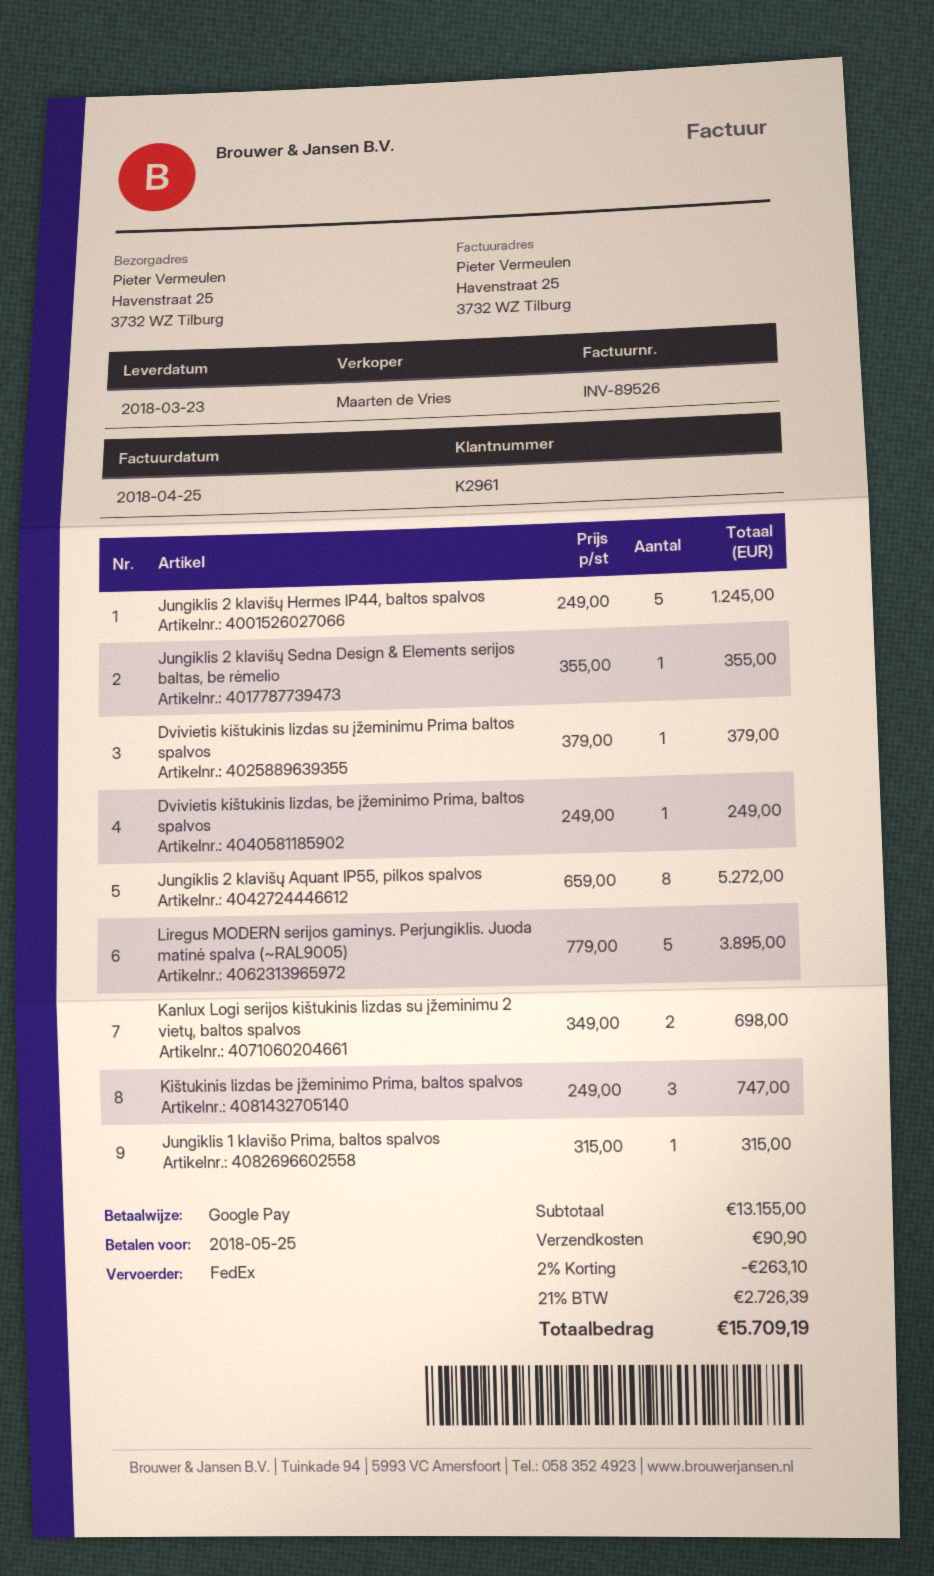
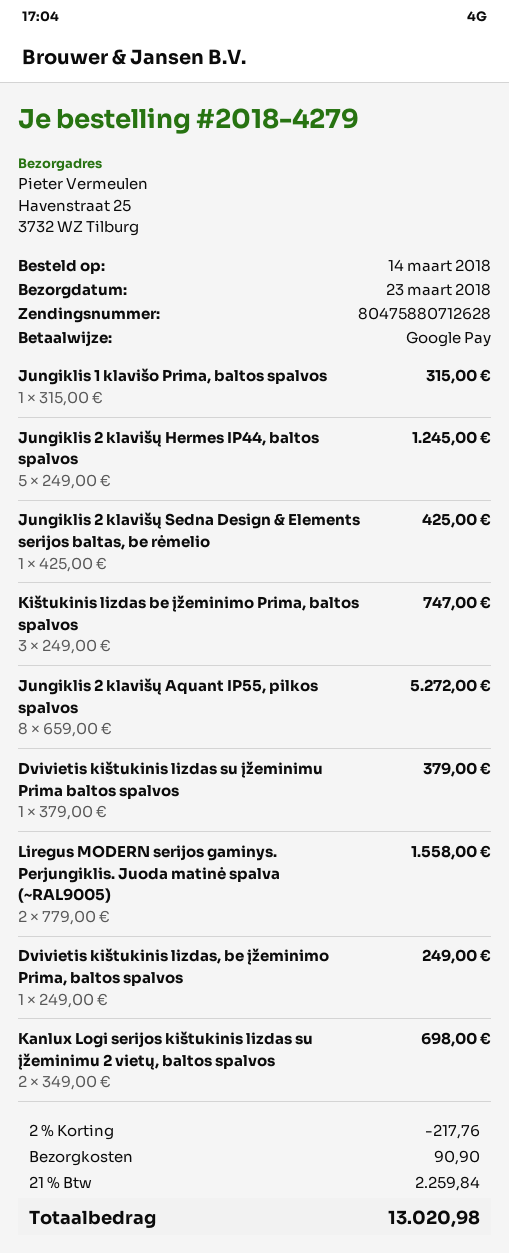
Jungiklis 2 klavišų Sedna Design & Elements serijos baltas, be rėmelio: 1 x 355.00 = 355.00 -> 1 x 425.00 = 425.00
Liregus MODERN serijos gaminys. Perjungiklis. Juoda matinė spalva (~RAL9005): 5 x 779.00 = 3895.00 -> 2 x 779.00 = 1558.00
discount: 2% = 263.10 -> 2% = 217.76
tax: 21% = 2726.39 -> 21% = 2259.84
total: 15709.19 -> 13020.98

